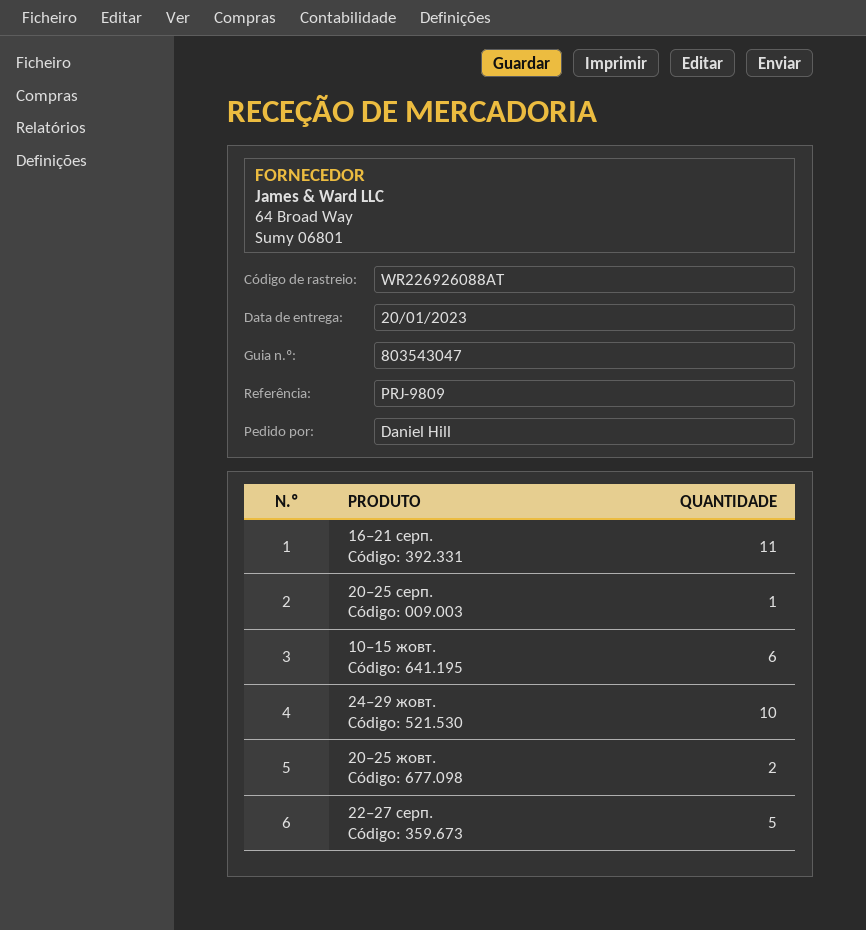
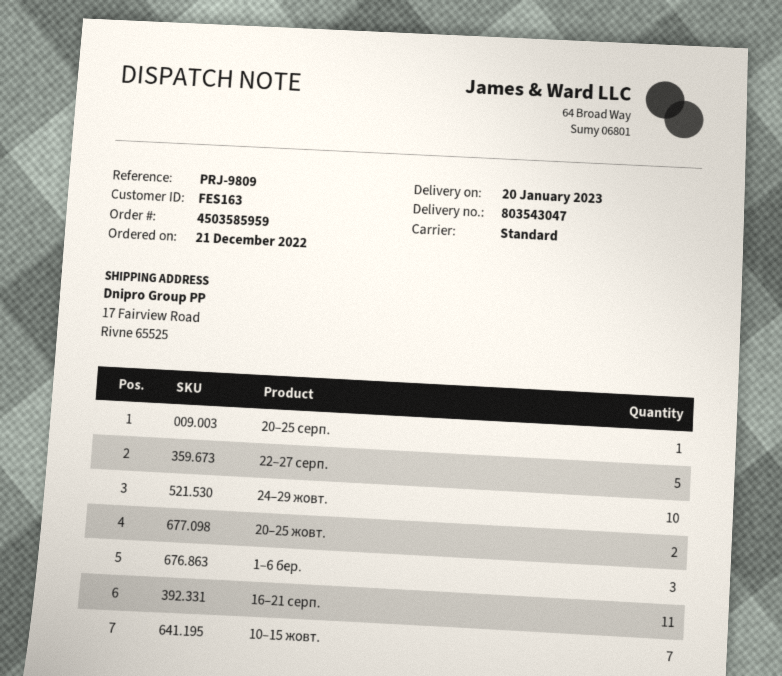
10–15 жовт.: 6 -> 7
1–6 бер.: none -> 3

